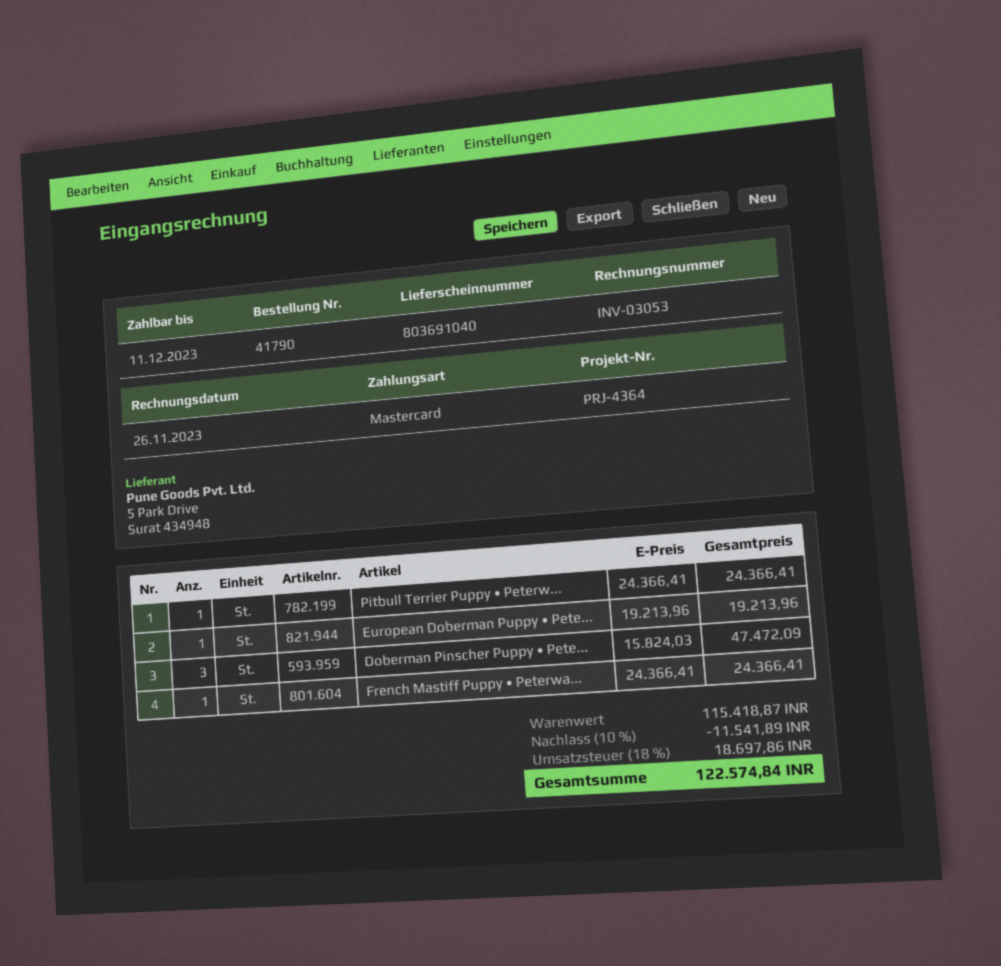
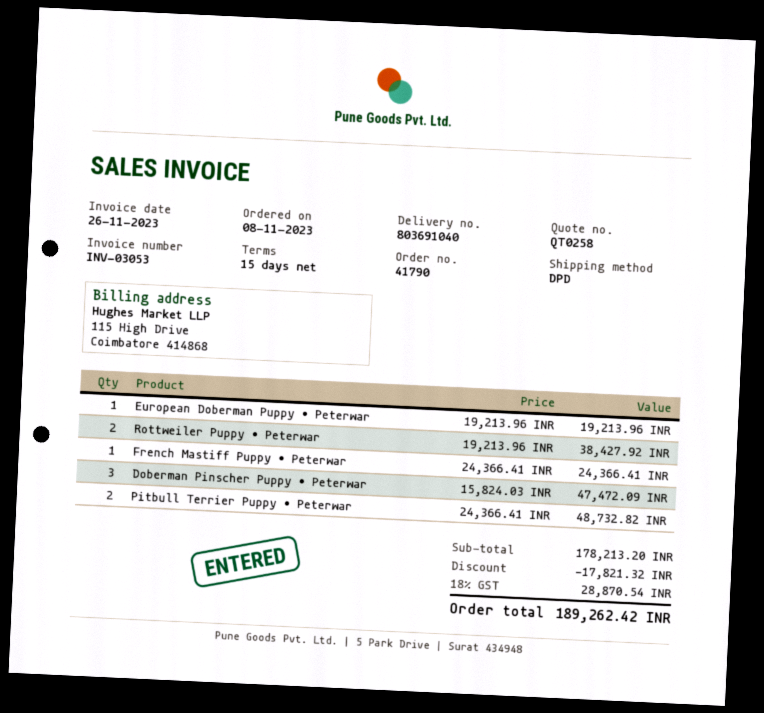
Pitbull Terrier Puppy • Peterw...: 1 x 24366.41 = 24366.41 -> 2 x 24366.41 = 48732.82
Rottweiler Puppy • Peterwar: none -> 2 x 19213.96 = 38427.92
subtotal: 115418.87 -> 178213.20
discount: 11541.89 -> 17821.32
tax: 18% = 18697.86 -> 18% = 28870.54
total: 122574.84 -> 189262.42

